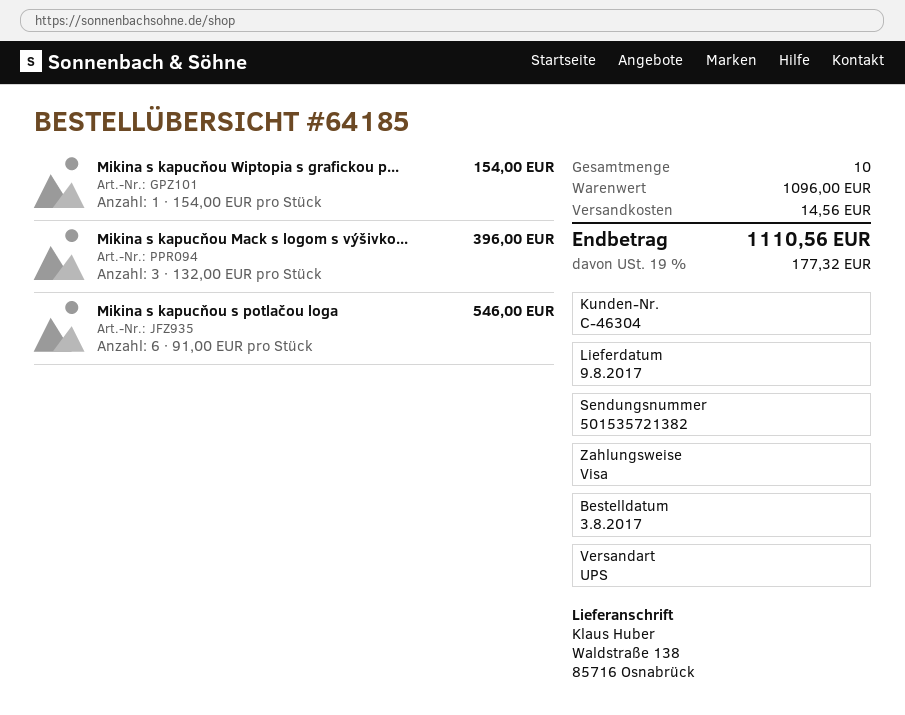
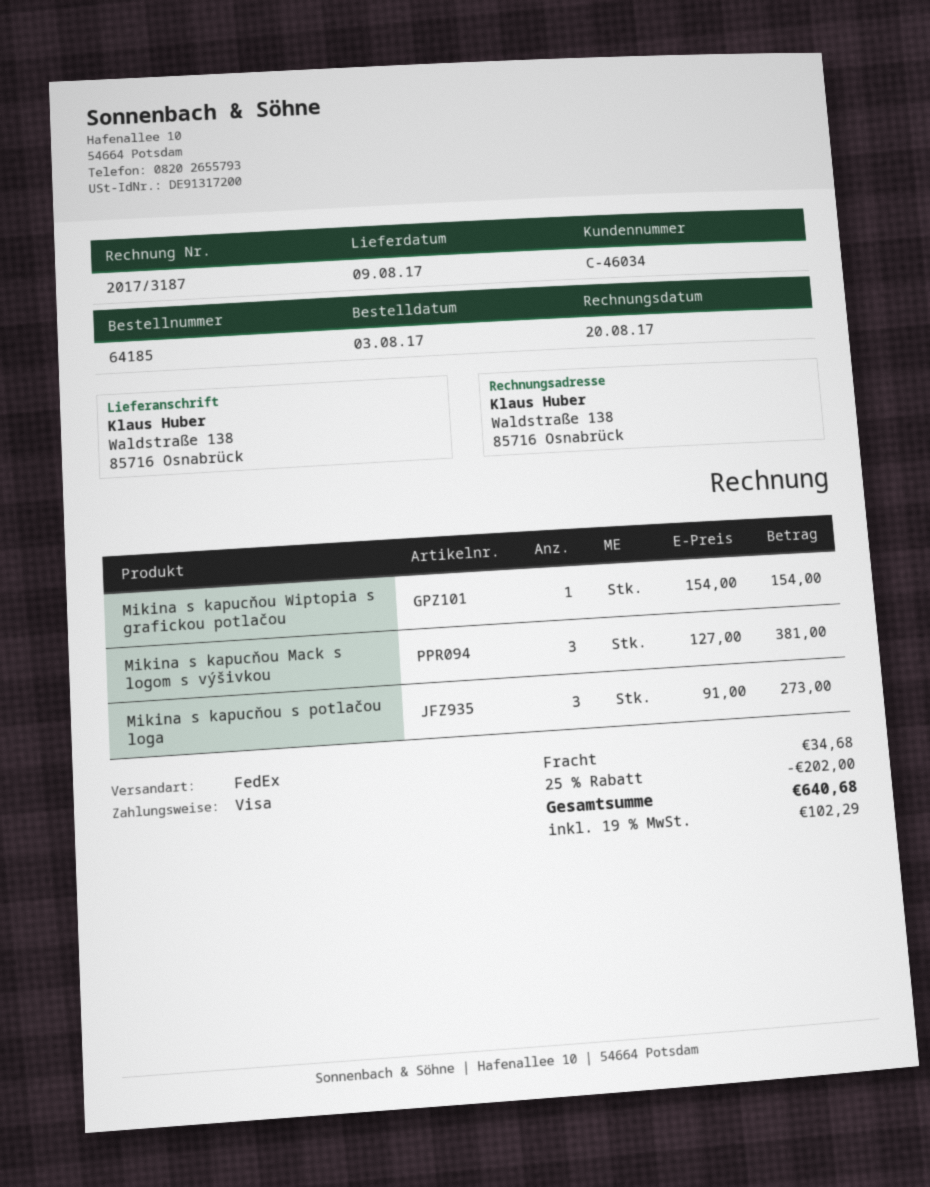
customer number: C-46304 -> C-46034
shipping method: UPS -> FedEx
Mikina s kapucňou Mack s logom s výšivko...: 3 x 132.00 = 396.00 -> 3 x 127.00 = 381.00
Mikina s kapucňou s potlačou loga: 6 x 91.00 = 546.00 -> 3 x 91.00 = 273.00
discount: none -> 25% = 202.00
shipping: 14.56 -> 34.68
tax: 19% = 177.32 -> 19% = 102.29
total: 1110.56 -> 640.68

